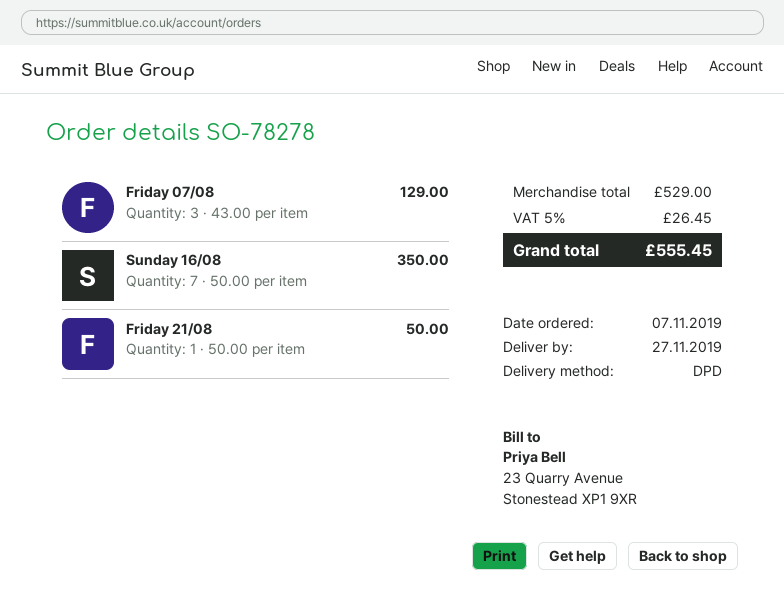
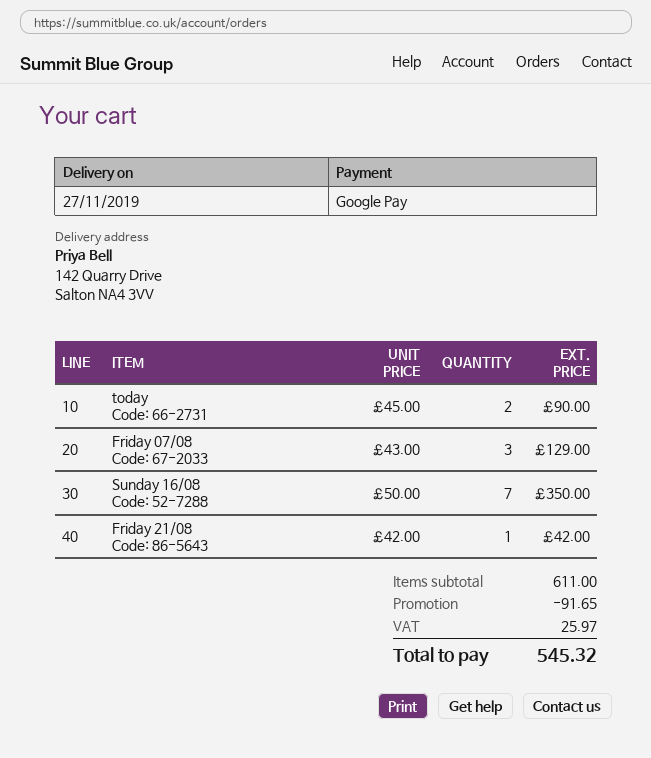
Friday 21/08: 1 x 50.00 = 50.00 -> 1 x 42.00 = 42.00
today: none -> 2 x 45.00 = 90.00
subtotal: 529.00 -> 611.00
discount: none -> 91.65
tax: 26.45 -> 25.97
total: 555.45 -> 545.32

